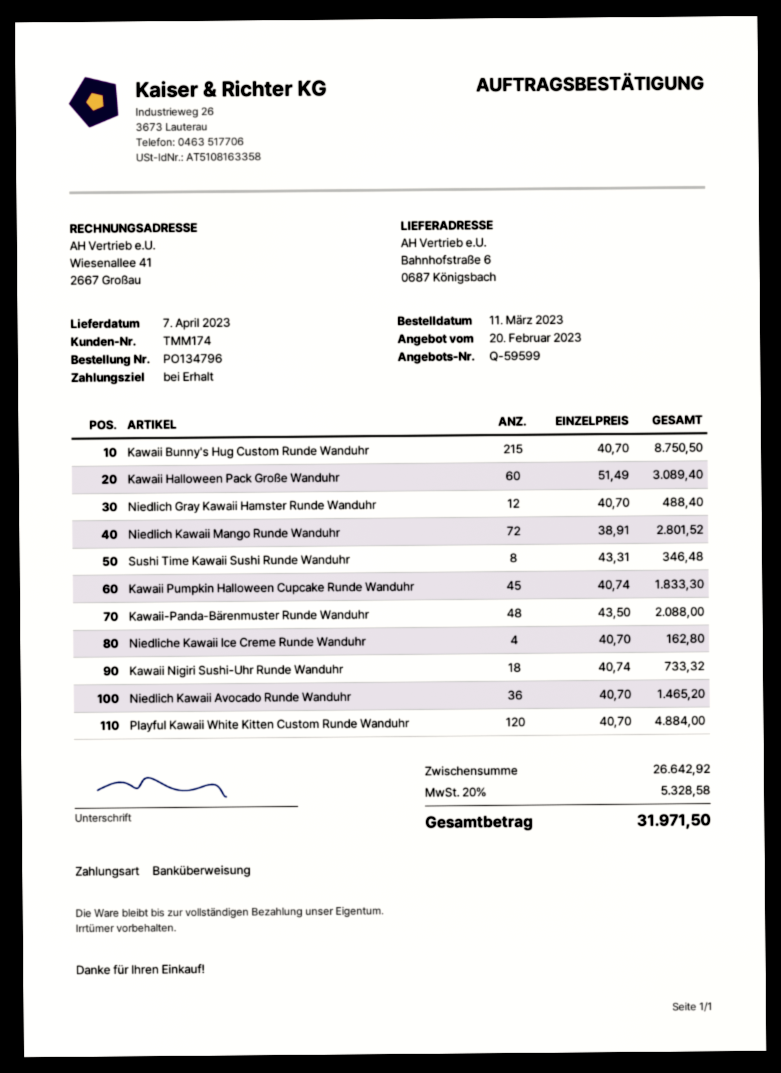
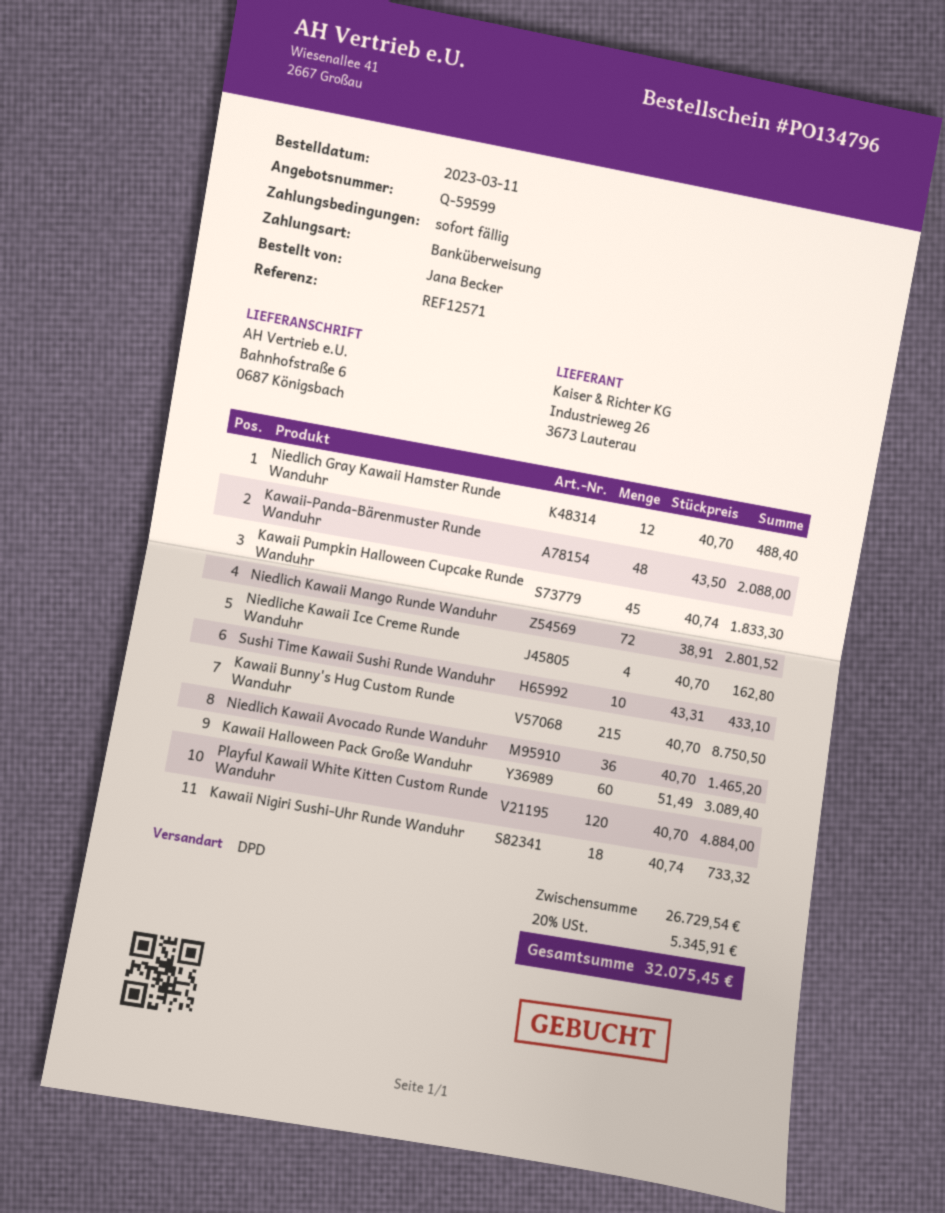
Sushi Time Kawaii Sushi Runde Wanduhr: 8 x 43.31 = 346.48 -> 10 x 43.31 = 433.10
subtotal: 26642.92 -> 26729.54
tax: 20% = 5328.58 -> 20% = 5345.91
total: 31971.50 -> 32075.45

